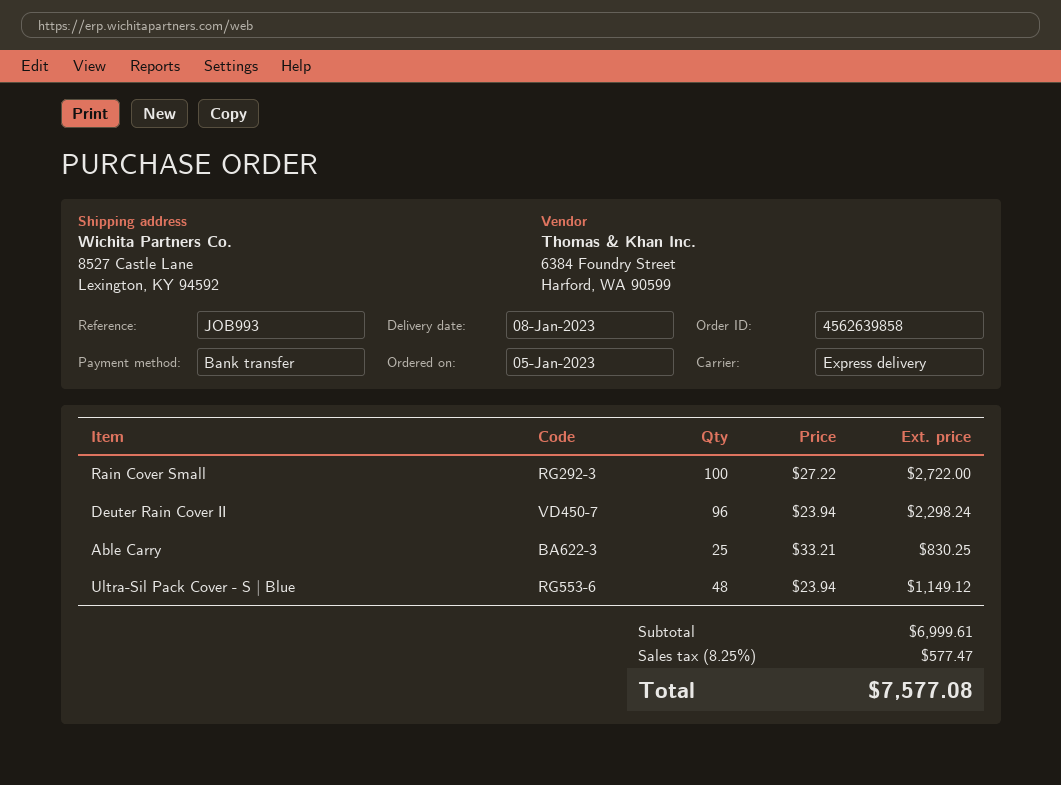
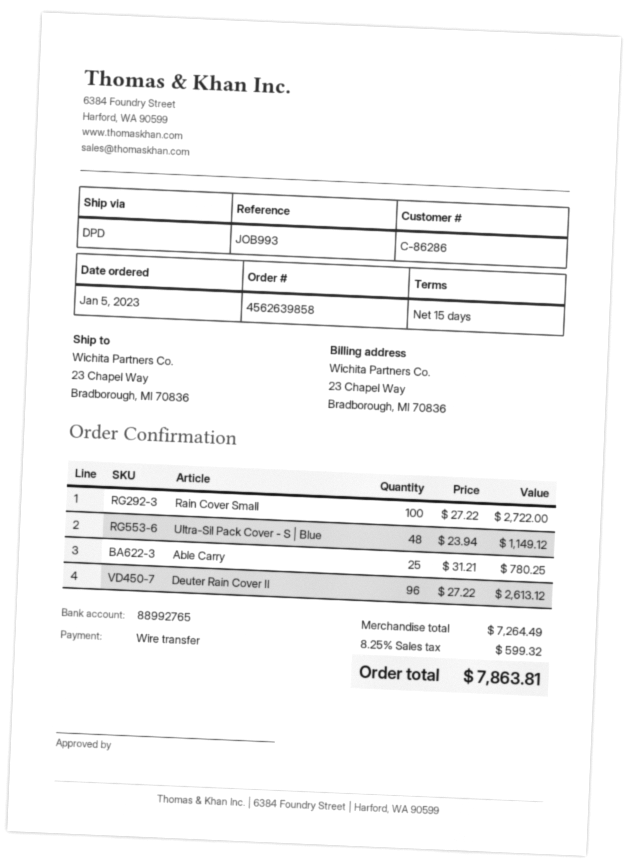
shipping method: express -> DPD
ship to: 8527 Castle Lane, Lexington, KY 94592 -> 23 Chapel Way, Bradborough, MI 70836
Deuter Rain Cover II: 96 x 23.94 = 2298.24 -> 96 x 27.22 = 2613.12
Able Carry: 25 x 33.21 = 830.25 -> 25 x 31.21 = 780.25
subtotal: 6999.61 -> 7264.49
tax: 8.25% = 577.47 -> 8.25% = 599.32
total: 7577.08 -> 7863.81

